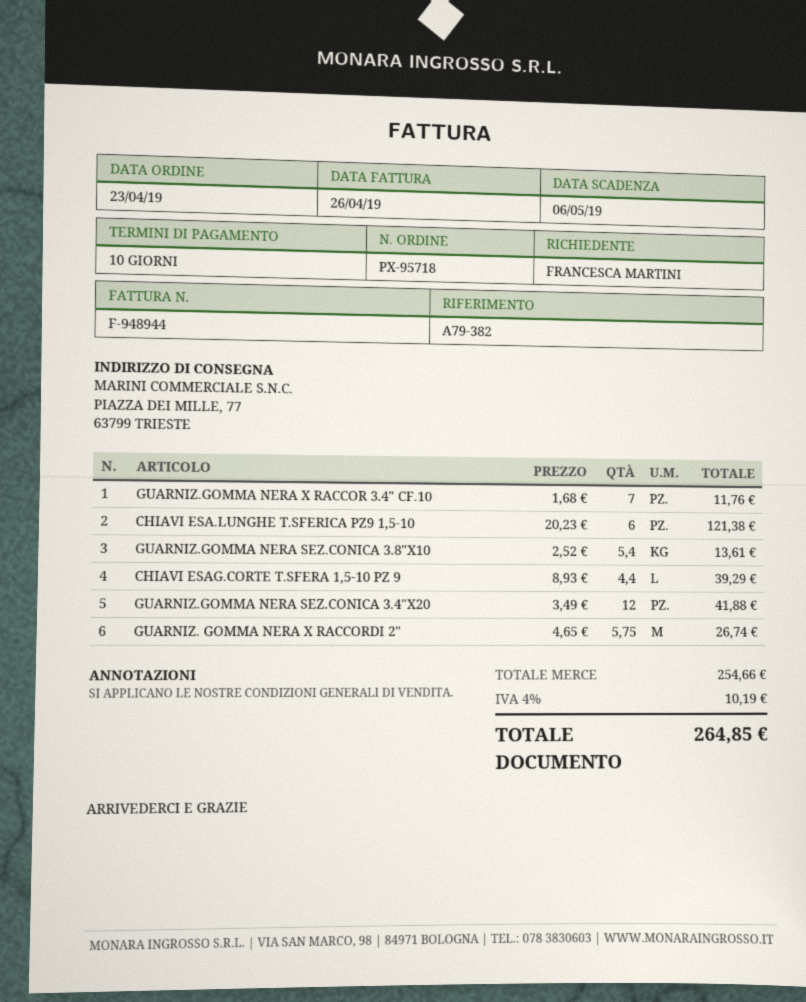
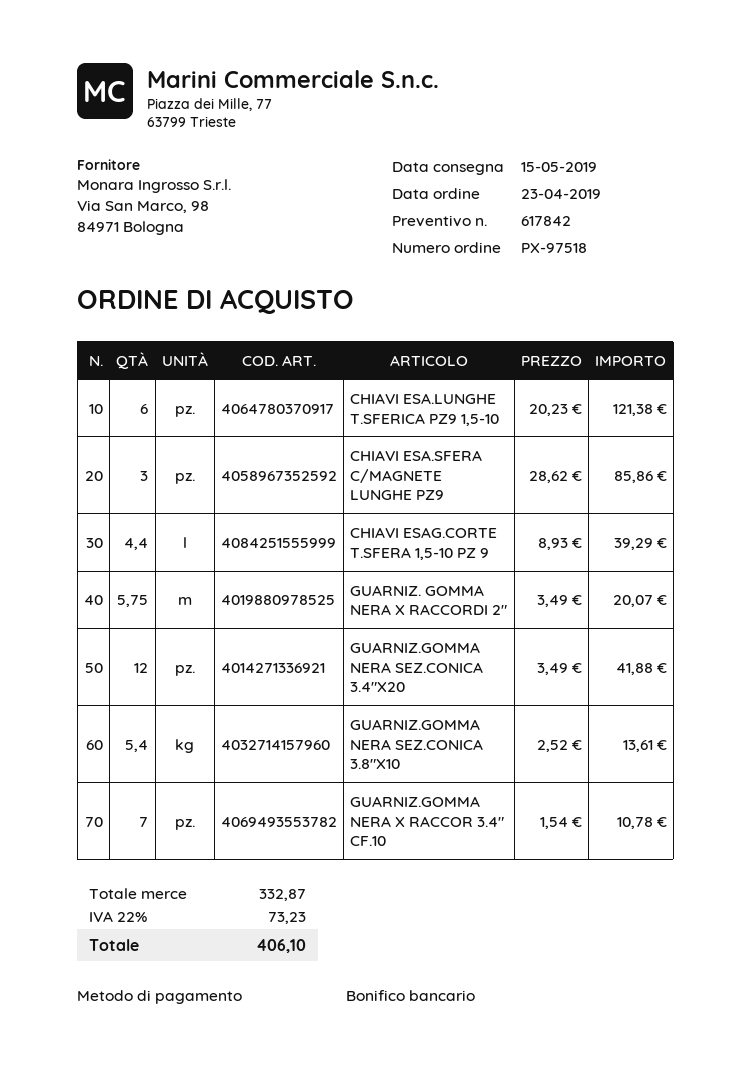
order number: PX-95718 -> PX-97518
GUARNIZ.GOMMA NERA X RACCOR 3.4" CF.10: 7 x 1.68 = 11.76 -> 7 x 1.54 = 10.78
GUARNIZ. GOMMA NERA X RACCORDI 2": 5.75 x 4.65 = 26.74 -> 5.75 x 3.49 = 20.07
CHIAVI ESA.SFERA C/MAGNETE LUNGHE PZ9: none -> 3 x 28.62 = 85.86
subtotal: 254.66 -> 332.87
tax: 4% = 10.19 -> 22% = 73.23
total: 264.85 -> 406.10

